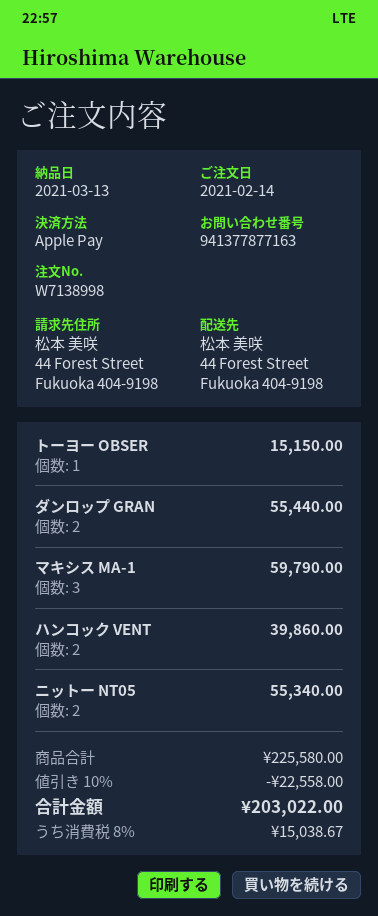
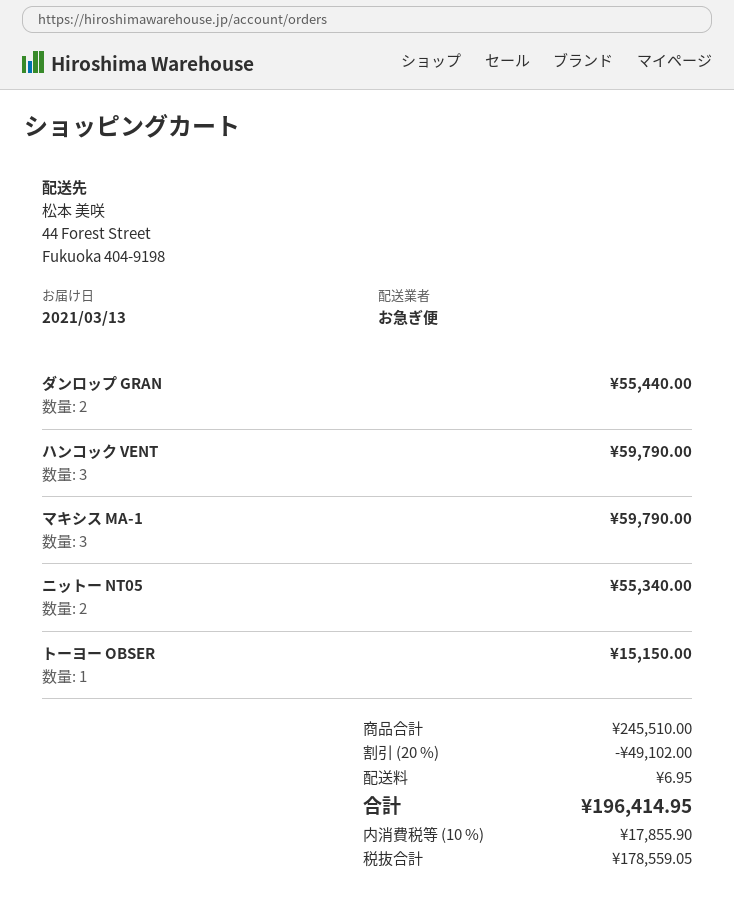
ハンコック VENT: 2 for 39860.00 -> 3 for 59790.00
subtotal: 225580.00 -> 245510.00
discount: 10% = 22558.00 -> 20% = 49102.00
shipping: none -> 6.95
tax: 8% = 15038.67 -> 10% = 17855.90
total: 203022.00 -> 196414.95

